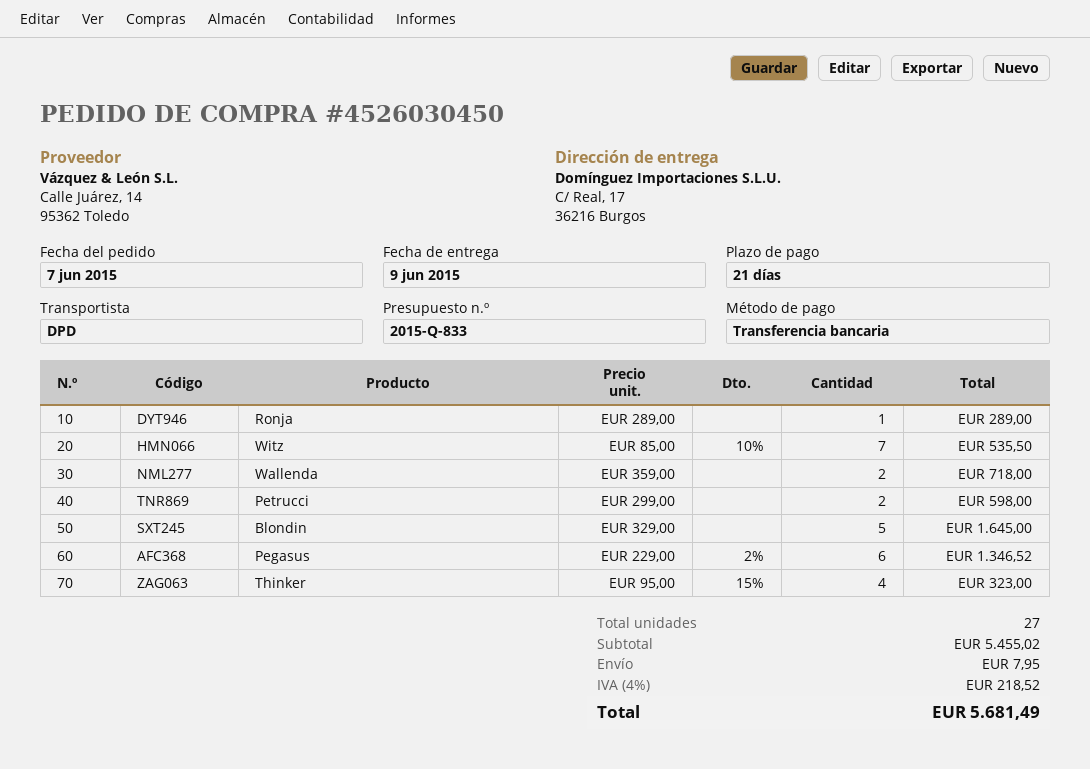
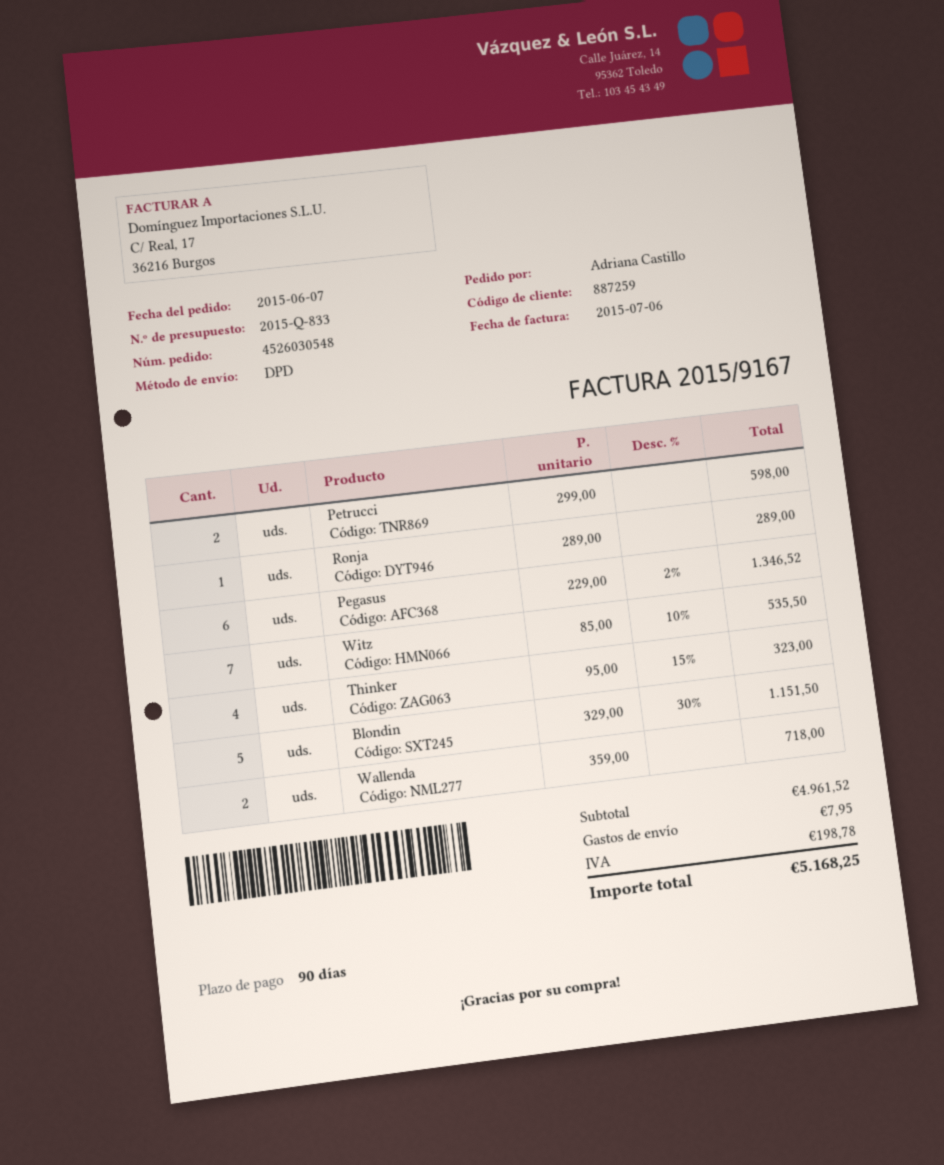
order number: 4526030450 -> 4526030548
payment terms: 21 days -> 90 days
Blondin: 5 x 329.00 = 1645.00 -> 5 x 329.00 - 30% = 1151.50
subtotal: 5455.02 -> 4961.52
tax: 218.52 -> 198.78
total: 5681.49 -> 5168.25

